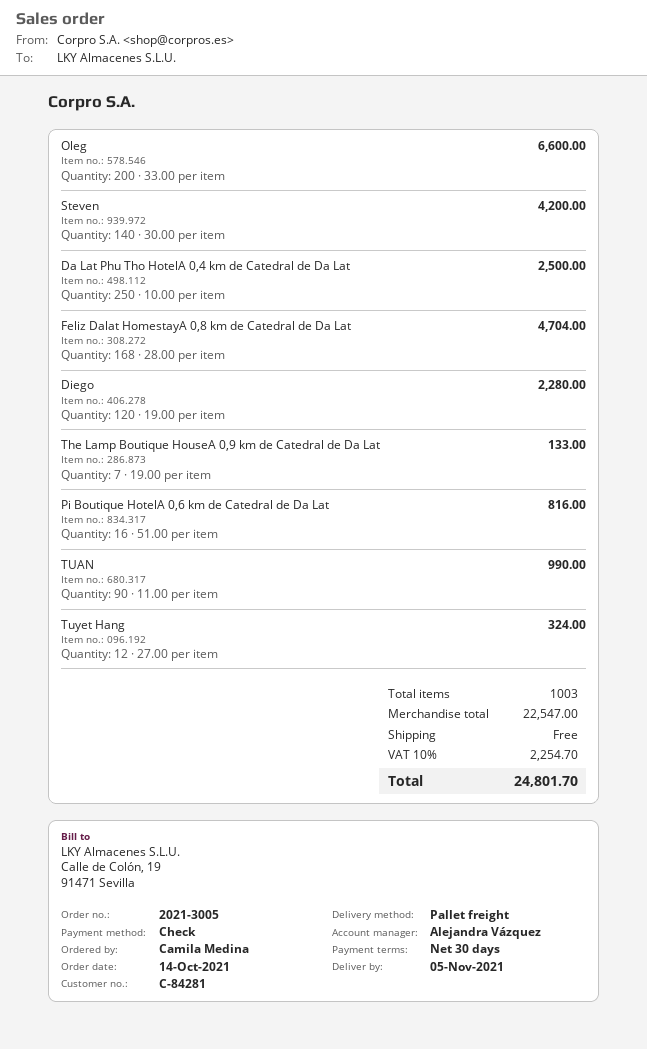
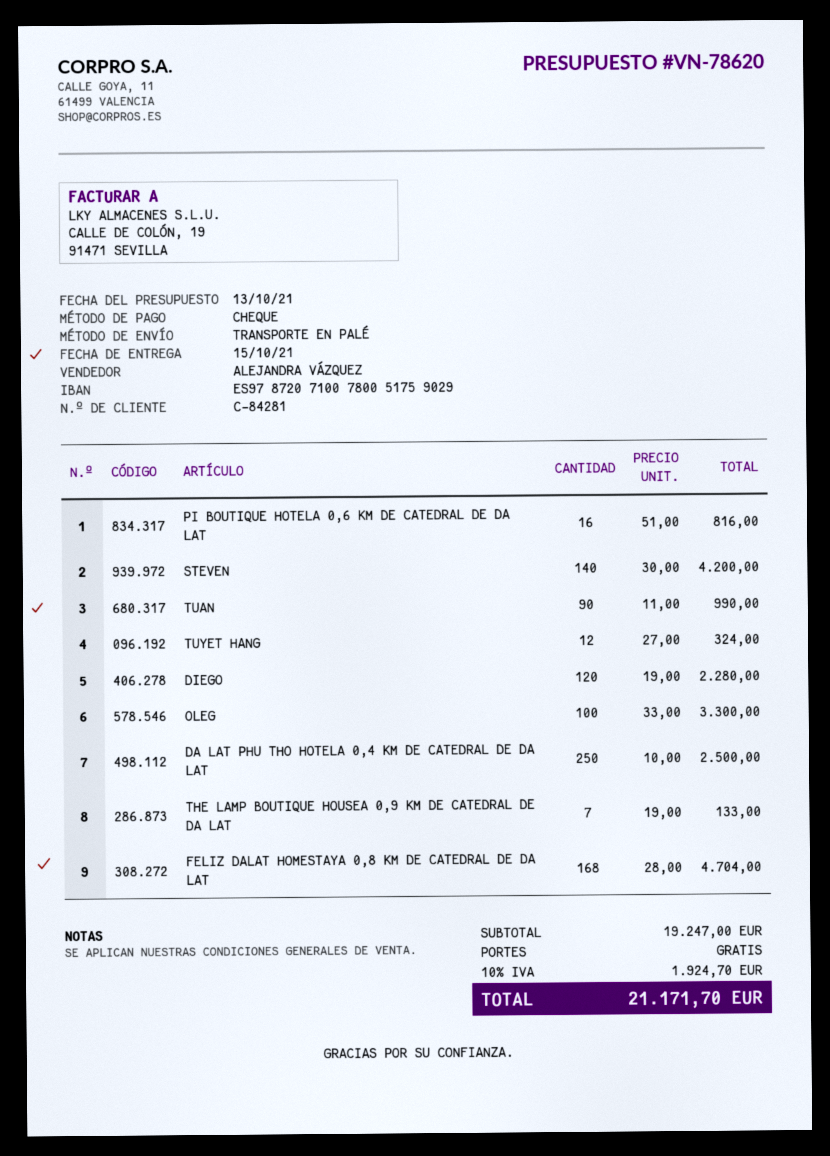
delivery date: 2021-11-05 -> 2021-10-15
Oleg: 200 x 33.00 = 6600.00 -> 100 x 33.00 = 3300.00
subtotal: 22547.00 -> 19247.00
tax: 10% = 2254.70 -> 10% = 1924.70
total: 24801.70 -> 21171.70

